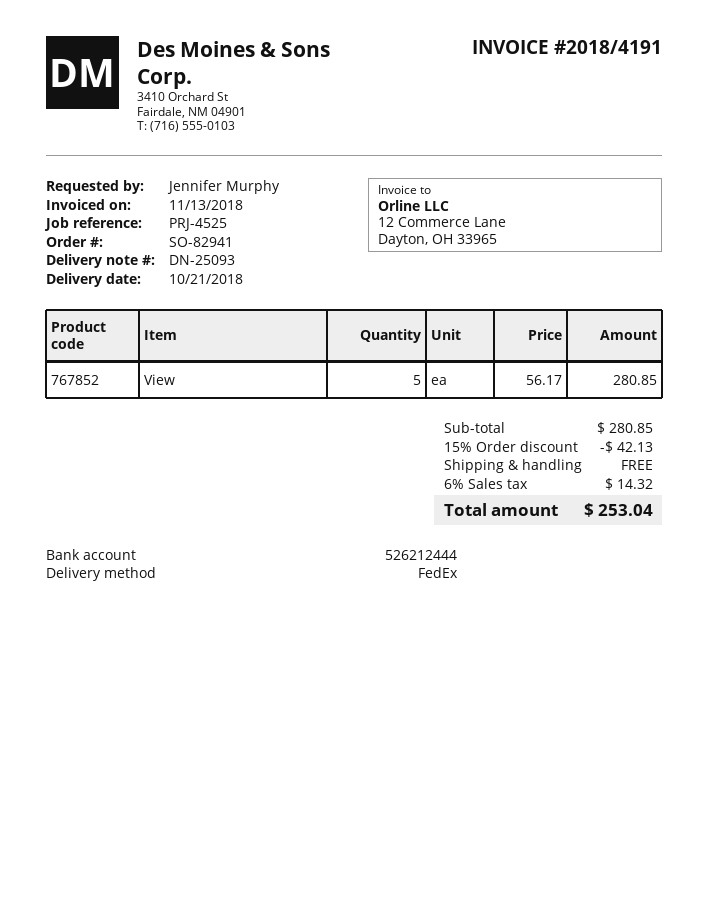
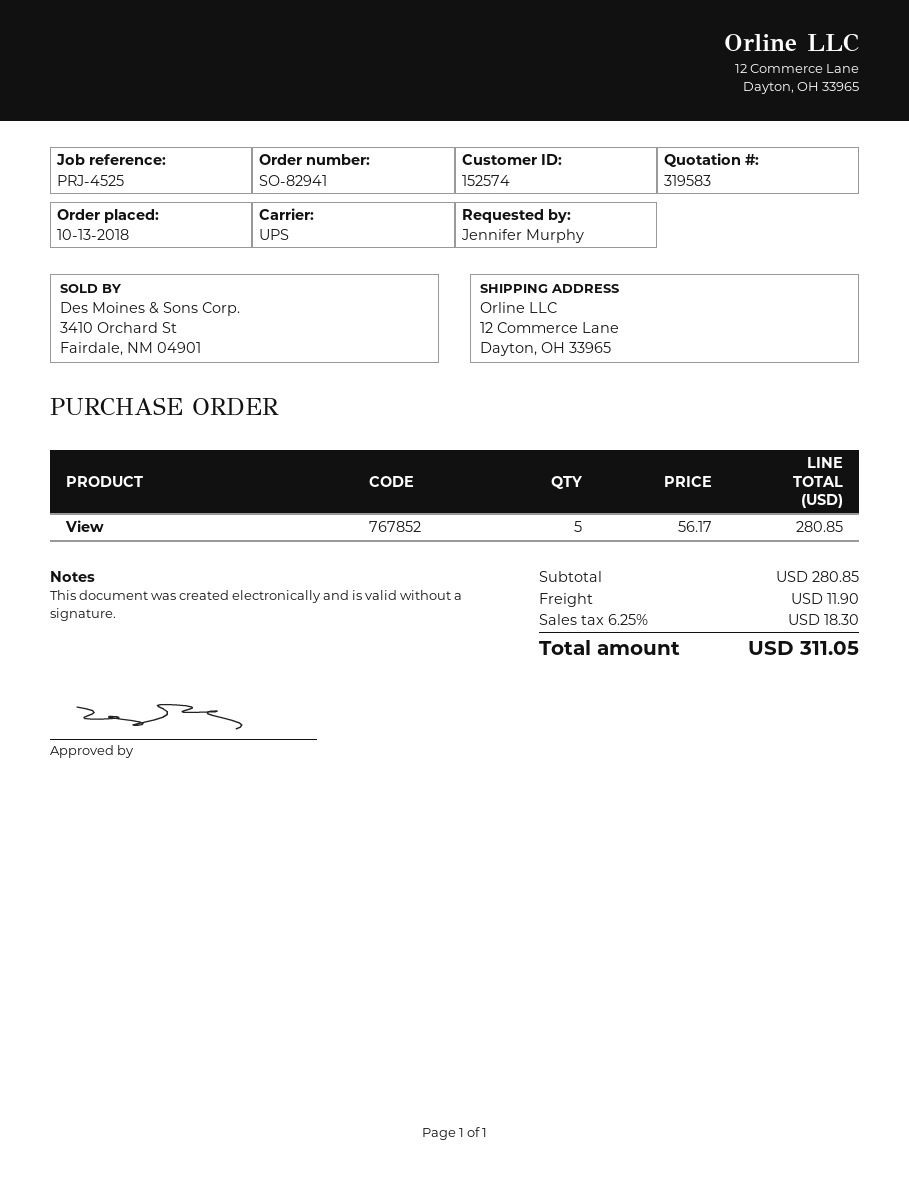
shipping method: FedEx -> UPS
discount: 15% = 42.13 -> none
shipping: 0.00 -> 11.90
tax: 6% = 14.32 -> 6.25% = 18.30
total: 253.04 -> 311.05

